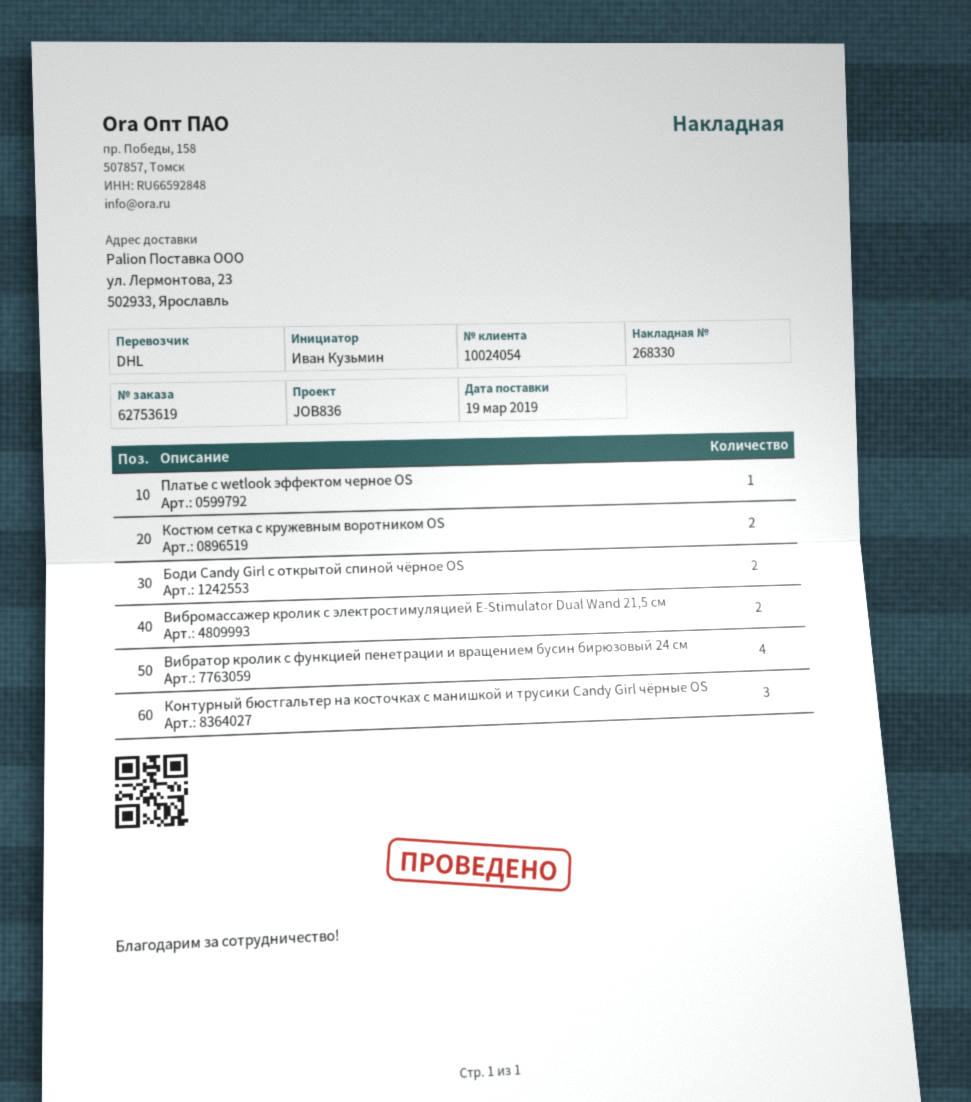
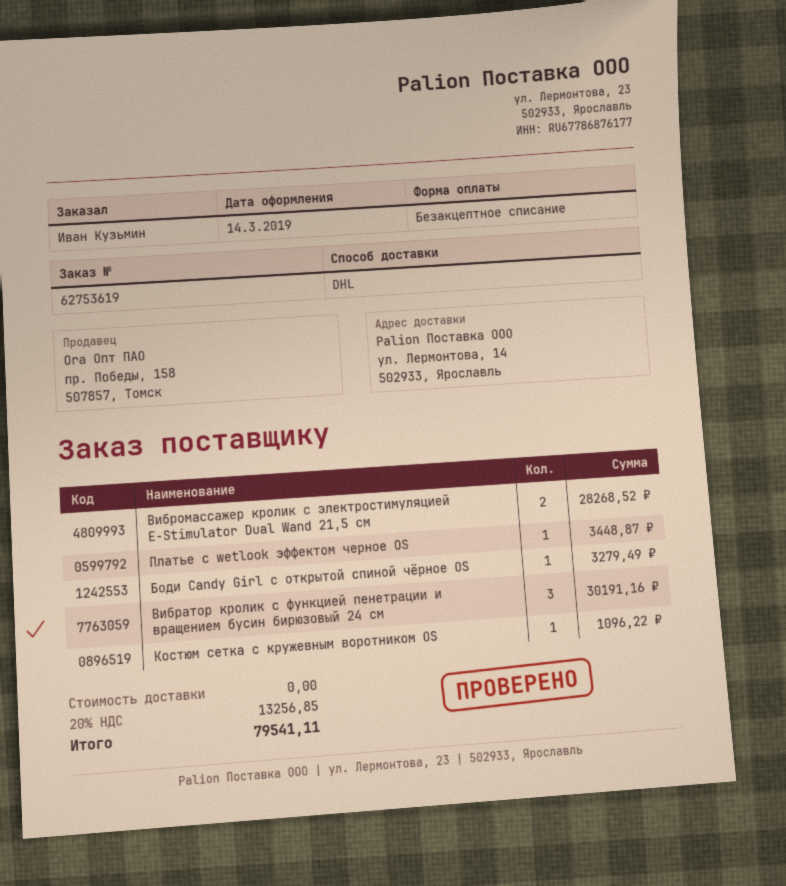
ship to: ул. Лермонтова, 23, 502933, Ярославль -> ул. Лермонтова, 14, 502933, Ярославль
Костюм сетка с кружевным воротником OS: 2 -> 1
Боди Candy Girl с открытой спиной чёрное OS: 2 -> 1
Вибратор кролик с функцией пенетрации и вращением бусин бирюзовый 24 см: 4 -> 3
Контурный бюстгальтер на косточках с манишкой и трусики Candy Girl чёрные OS: 3 -> none

